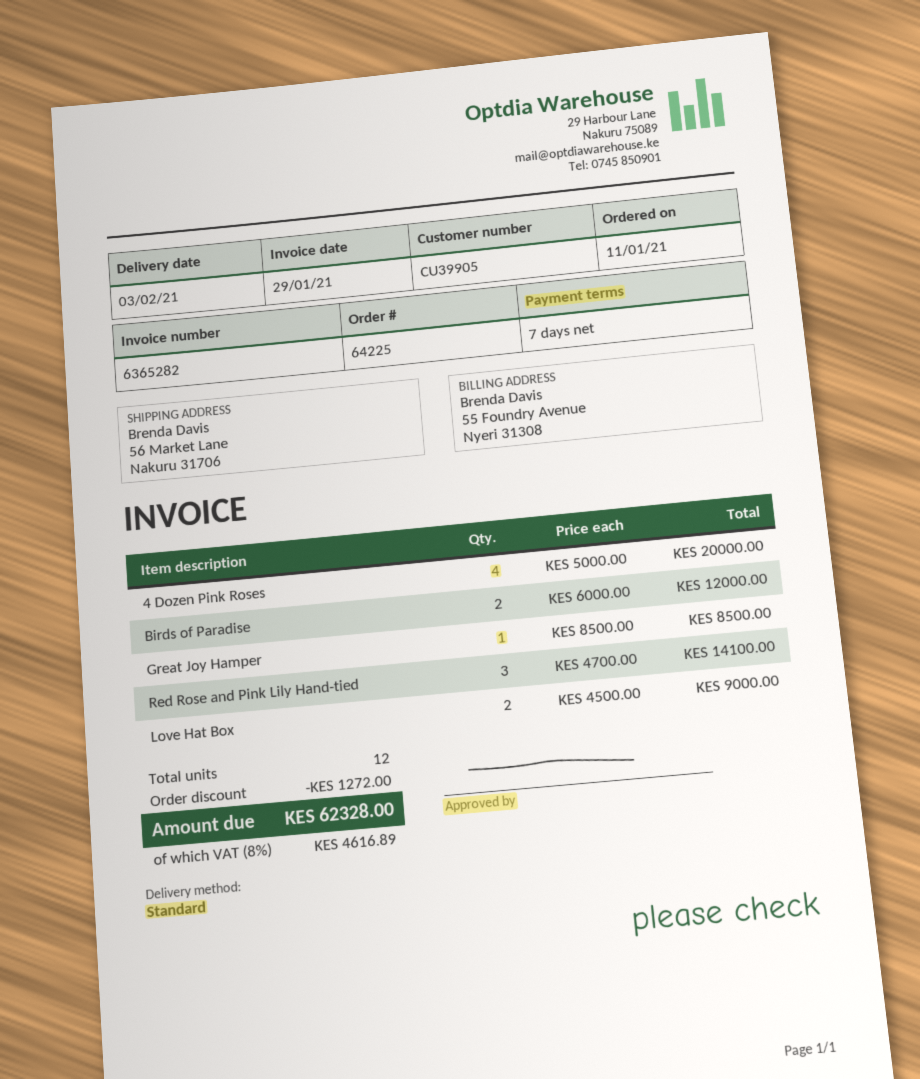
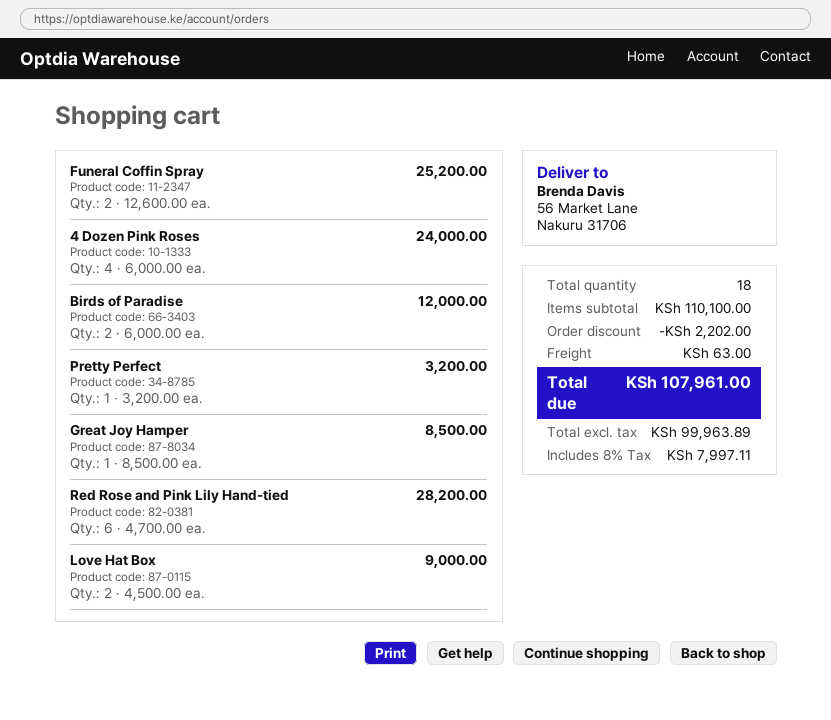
4 Dozen Pink Roses: 4 x 5000.00 = 20000.00 -> 4 x 6000.00 = 24000.00
Red Rose and Pink Lily Hand-tied: 3 x 4700.00 = 14100.00 -> 6 x 4700.00 = 28200.00
Funeral Coffin Spray: none -> 2 x 12600.00 = 25200.00
Pretty Perfect: none -> 1 x 3200.00 = 3200.00
total quantity: 12 -> 18
discount: 1272.00 -> 2202.00
shipping: none -> 63.00
tax: 8% = 4616.89 -> 8% = 7997.11
total: 62328.00 -> 107961.00

